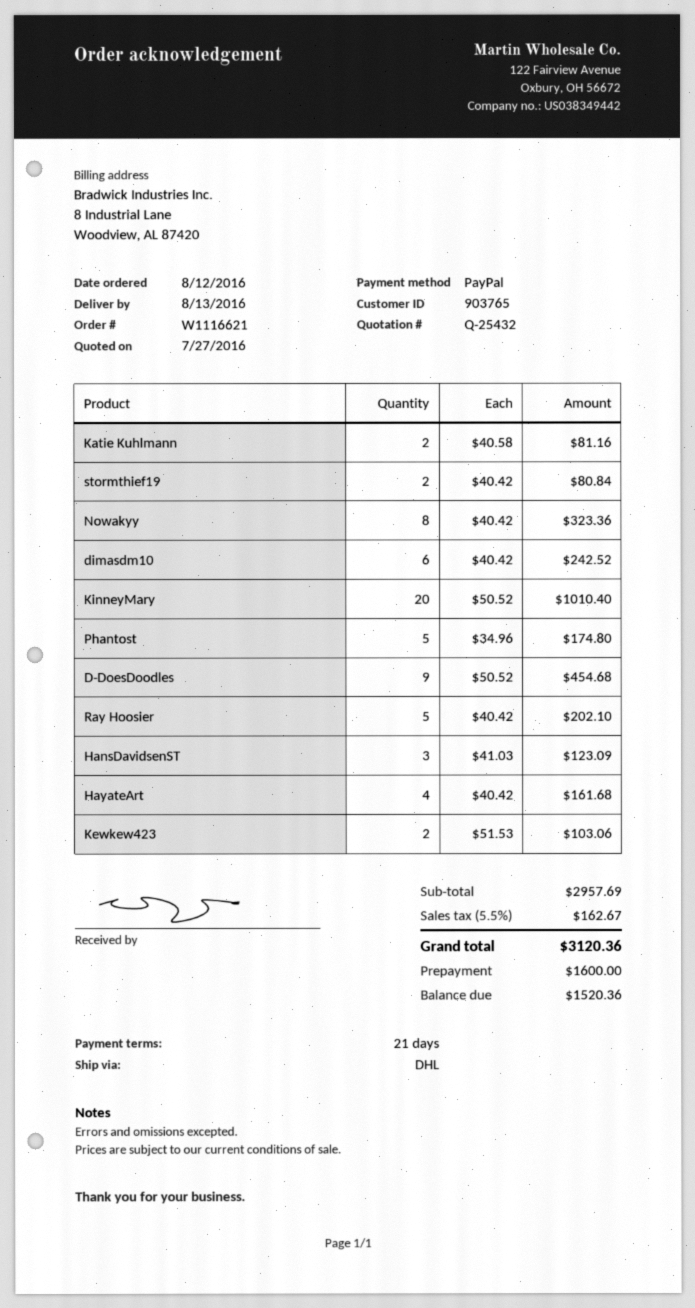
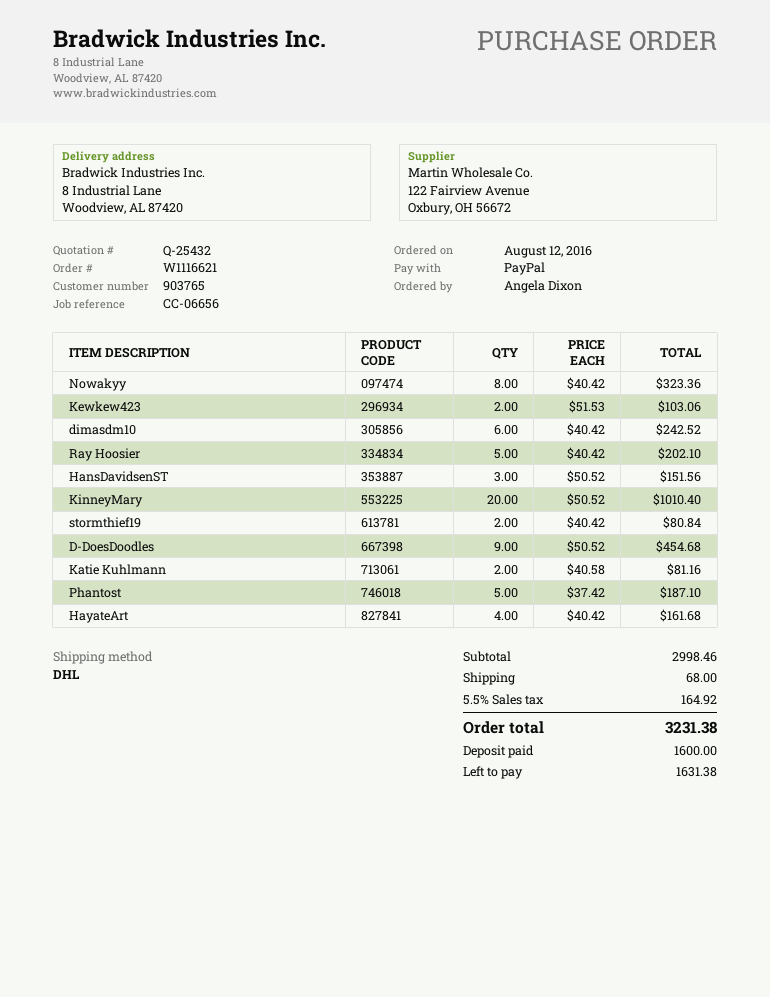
Phantost: 5 x 34.96 = 174.80 -> 5 x 37.42 = 187.10
HansDavidsenST: 3 x 41.03 = 123.09 -> 3 x 50.52 = 151.56
subtotal: 2957.69 -> 2998.46
shipping: none -> 68.00
tax: 5.5% = 162.67 -> 5.5% = 164.92
total: 3120.36 -> 3231.38
balance: 1520.36 -> 1631.38

